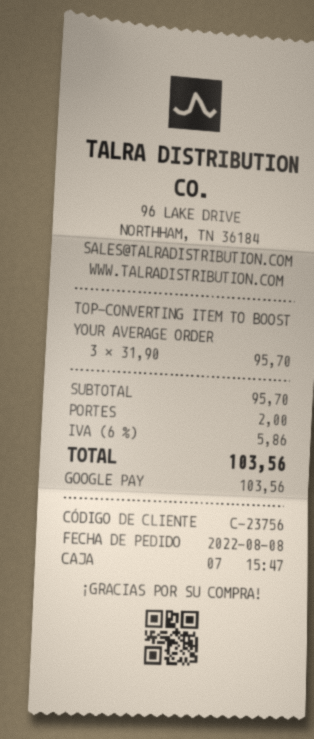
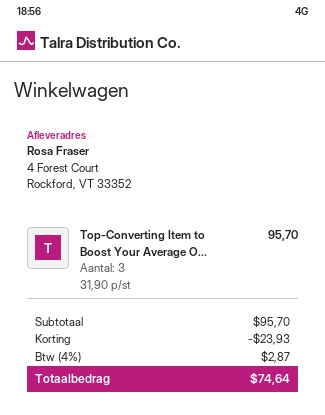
discount: none -> 23.93
shipping: 2.00 -> none
tax: 6% = 5.86 -> 4% = 2.87
total: 103.56 -> 74.64

